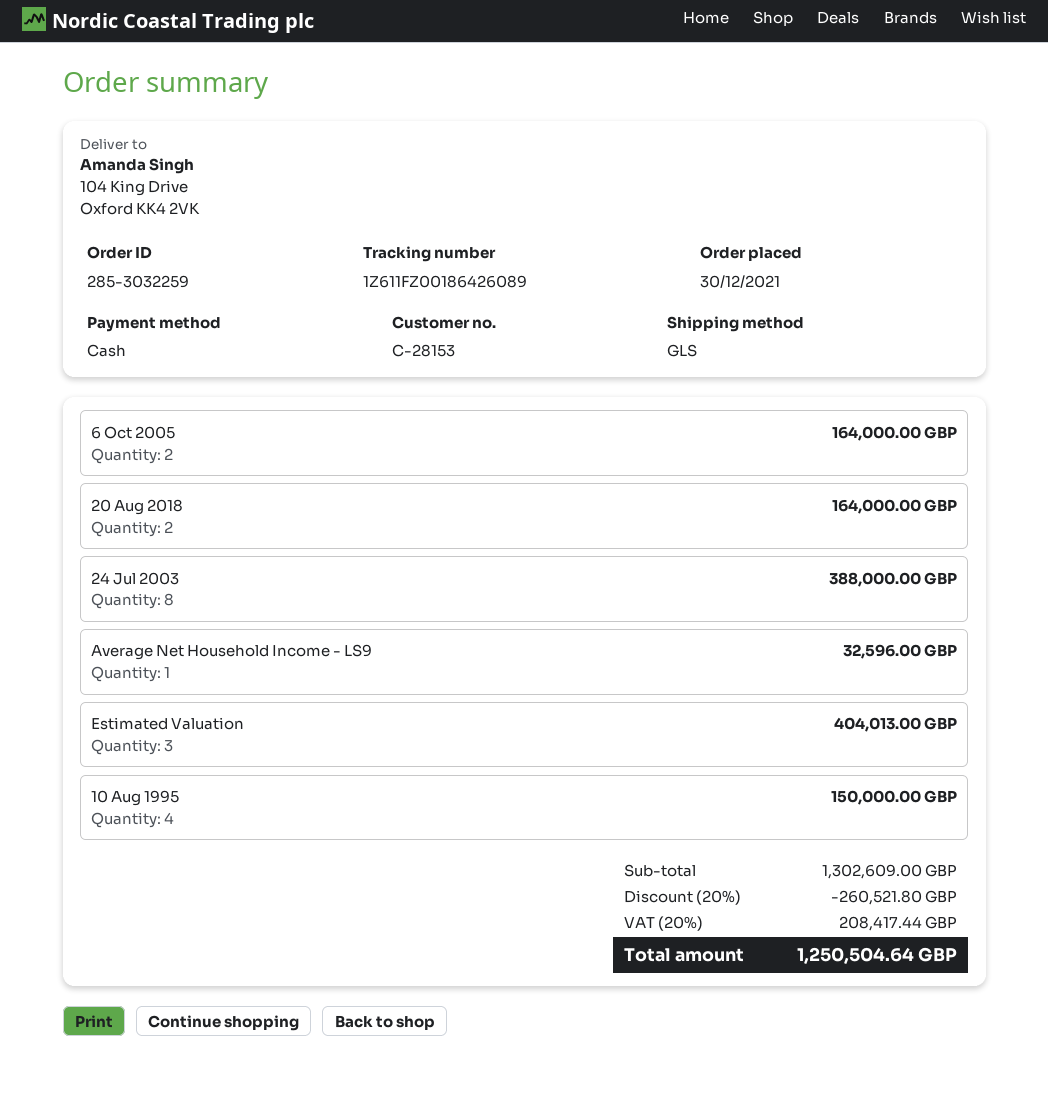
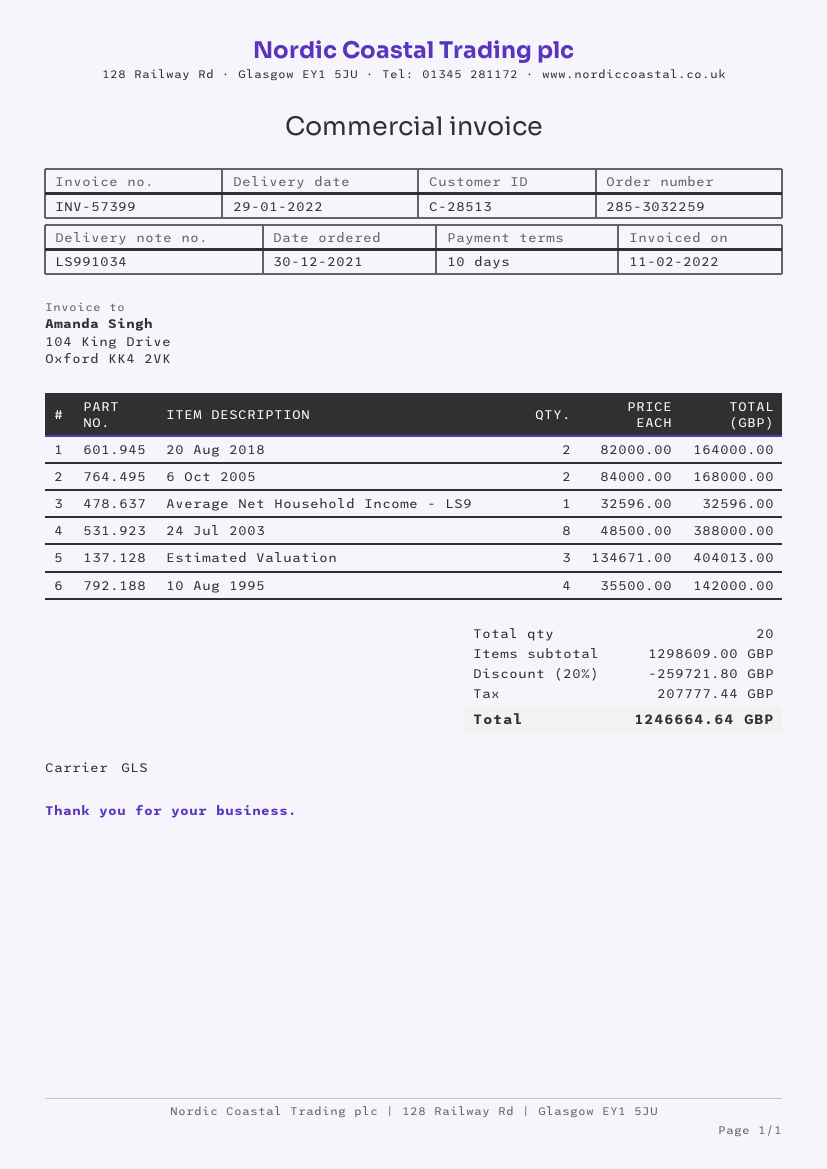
customer number: C-28153 -> C-28513
6 Oct 2005: 2 for 164000.00 -> 2 for 168000.00
10 Aug 1995: 4 for 150000.00 -> 4 for 142000.00
subtotal: 1302609.00 -> 1298609.00
discount: 20% = 260521.80 -> 20% = 259721.80
tax: 208417.44 -> 207777.44
total: 1250504.64 -> 1246664.64

